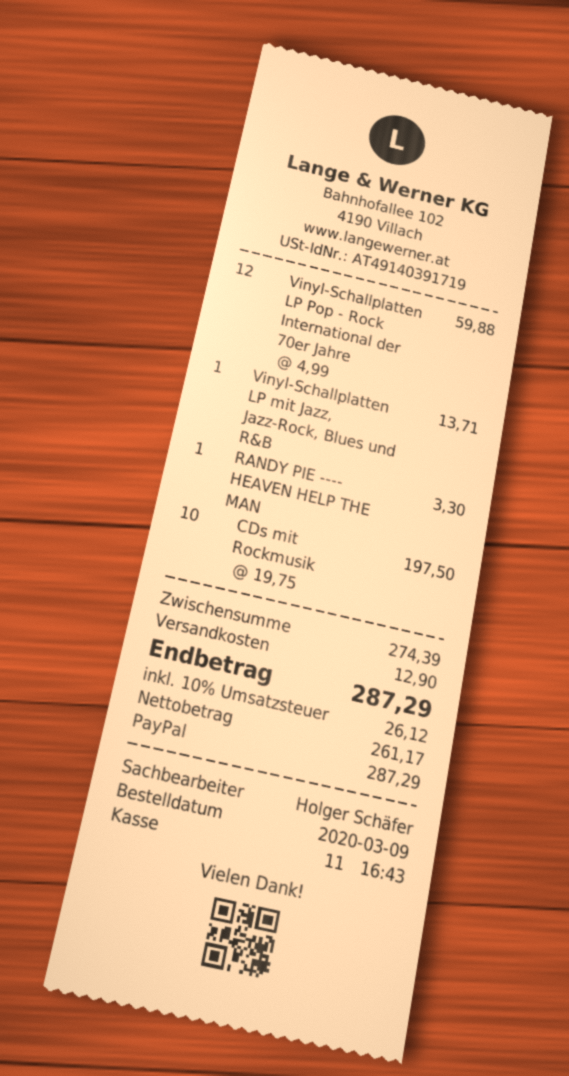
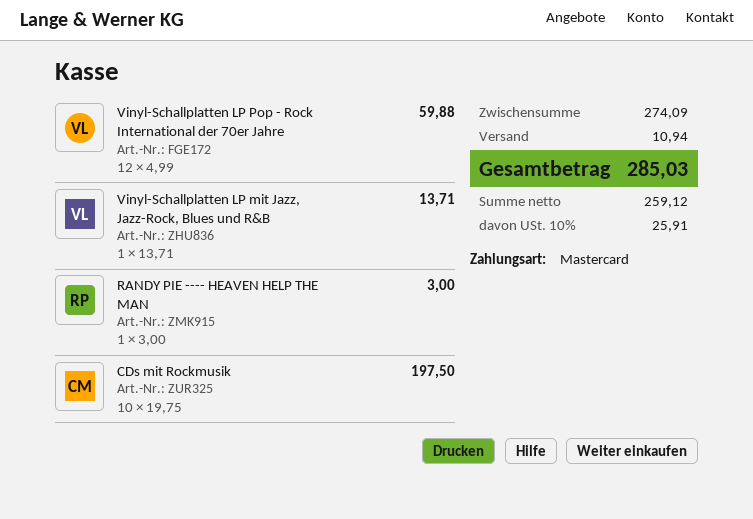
payment method: PayPal -> Mastercard
RANDY PIE ---- HEAVEN HELP THE MAN: 1 x 3.30 = 3.30 -> 1 x 3.00 = 3.00
subtotal: 274.39 -> 274.09
shipping: 12.90 -> 10.94
net: 261.17 -> 259.12
tax: 10% = 26.12 -> 10% = 25.91
total: 287.29 -> 285.03

